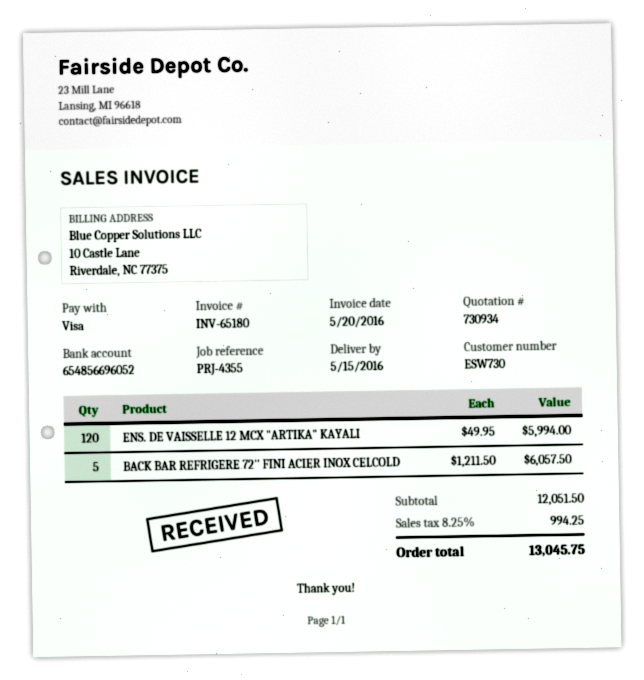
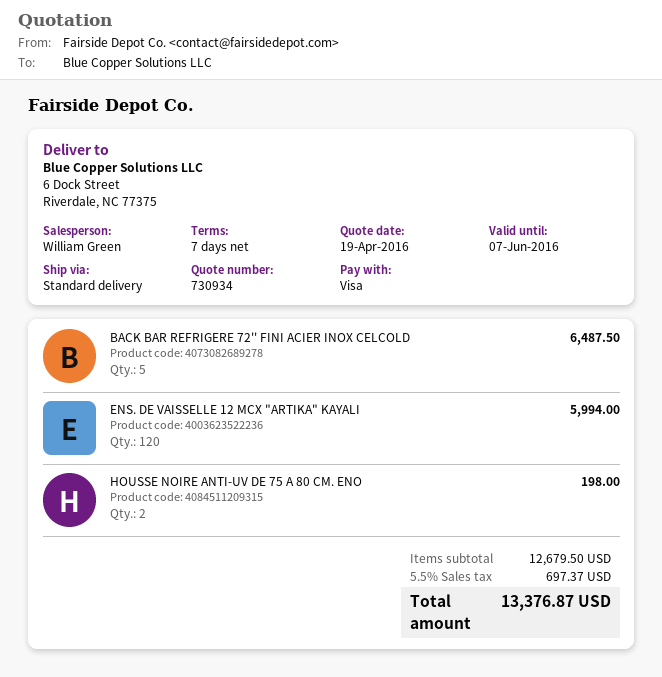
BACK BAR REFRIGERE 72'' FINI ACIER INOX CELCOLD: 5 for 6057.50 -> 5 for 6487.50
HOUSSE NOIRE ANTI-UV DE 75 A 80 CM. ENO: none -> 2 for 198.00
subtotal: 12051.50 -> 12679.50
tax: 8.25% = 994.25 -> 5.5% = 697.37
total: 13045.75 -> 13376.87

